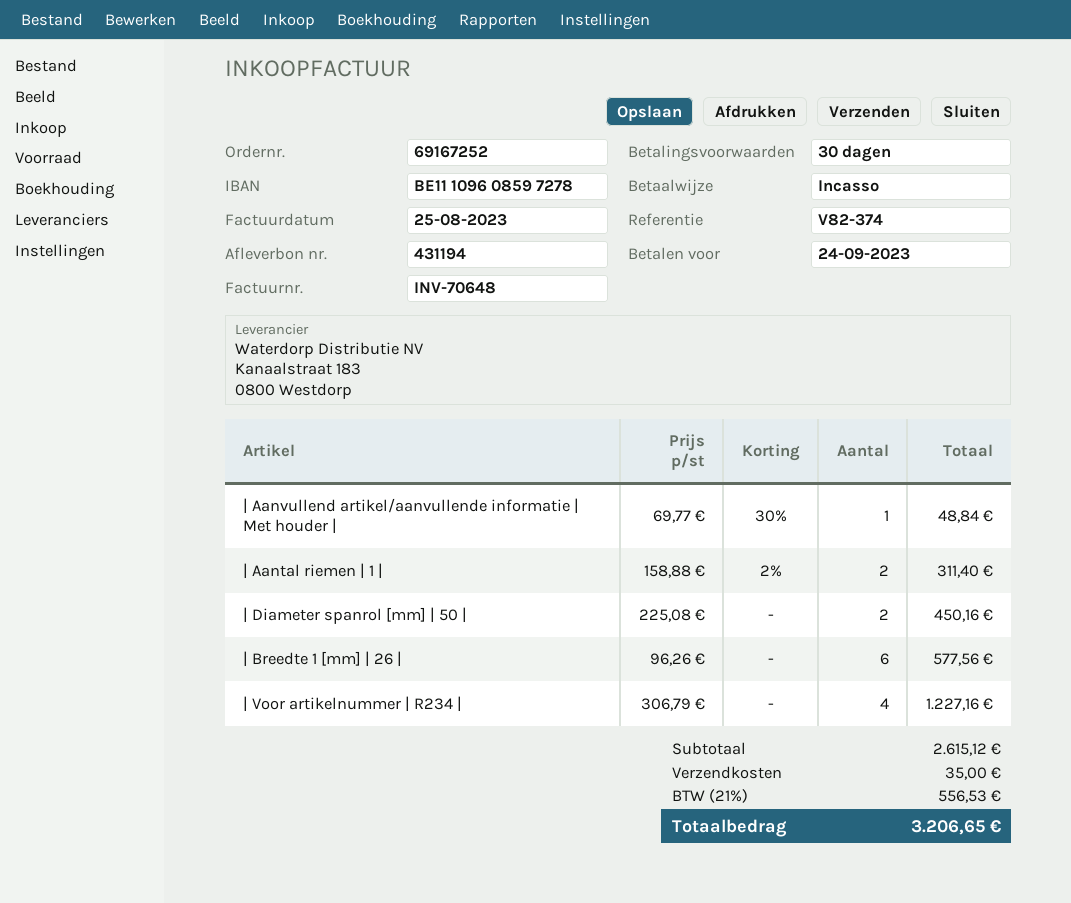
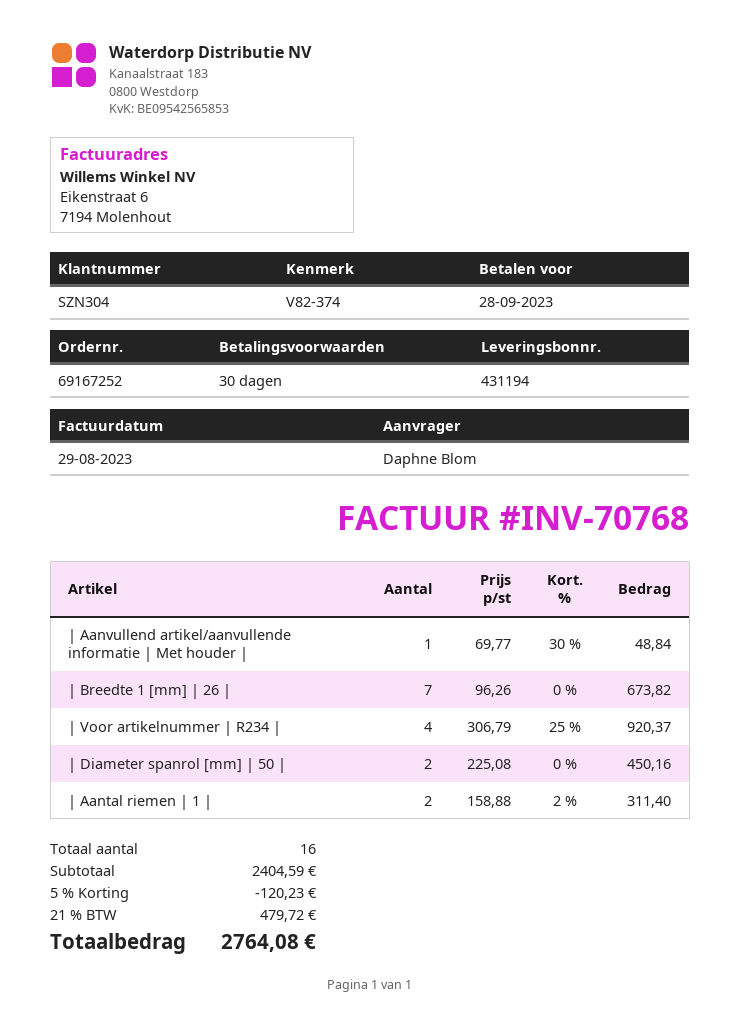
invoice number: INV-70648 -> INV-70768
invoice date: 2023-08-25 -> 2023-08-29
due date: 2023-09-24 -> 2023-09-28
| Breedte 1 [mm] | 26 |: 6 x 96.26 = 577.56 -> 7 x 96.26 = 673.82
| Voor artikelnummer | R234 |: 4 x 306.79 = 1227.16 -> 4 x 306.79 - 25% = 920.37
subtotal: 2615.12 -> 2404.59
discount: none -> 5% = 120.23
shipping: 35.00 -> none
tax: 21% = 556.53 -> 21% = 479.72
total: 3206.65 -> 2764.08

